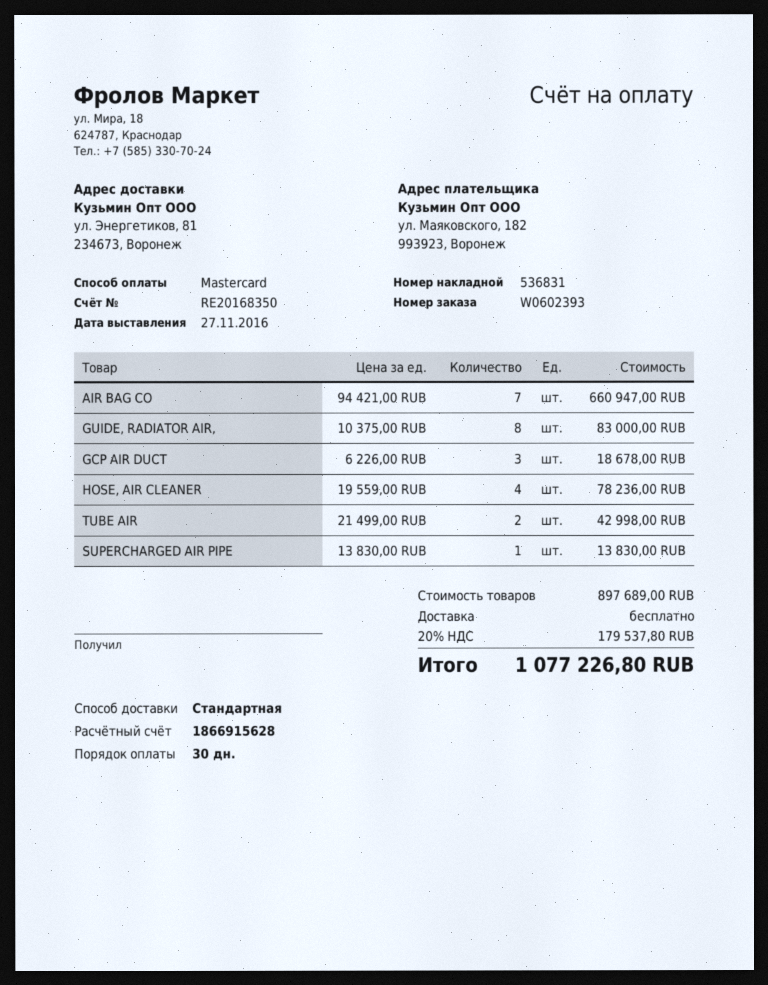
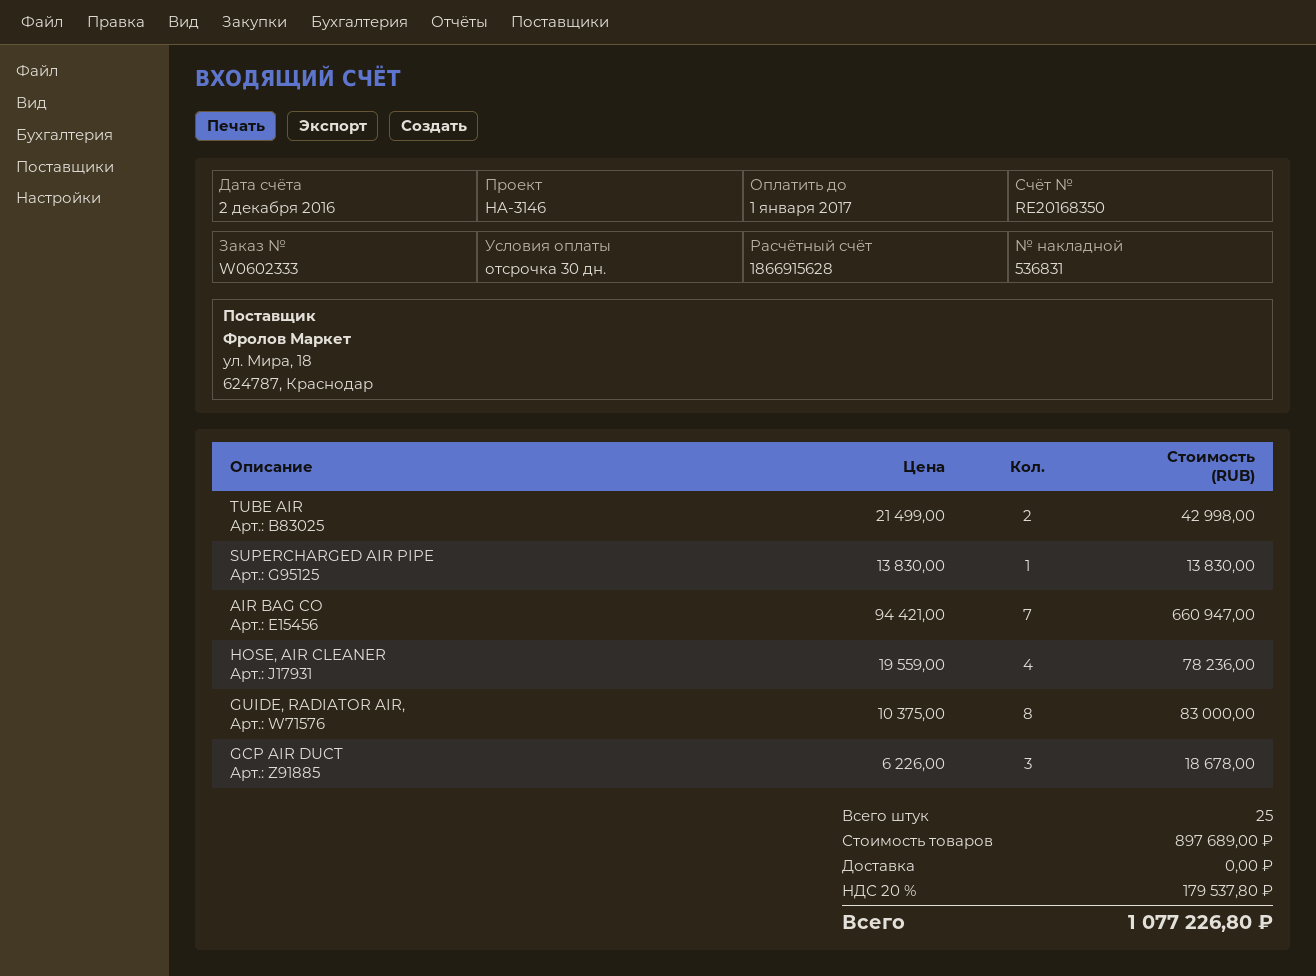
order number: W0602393 -> W0602333
invoice date: 2016-11-27 -> 2016-12-02

